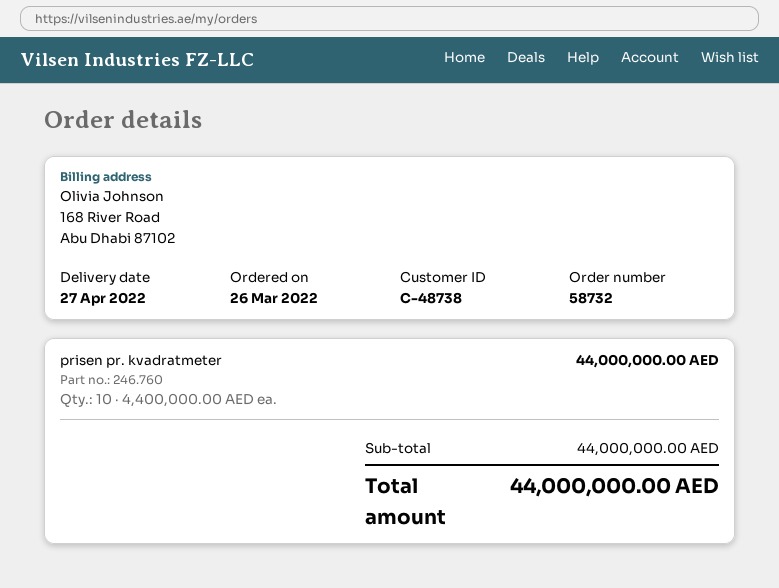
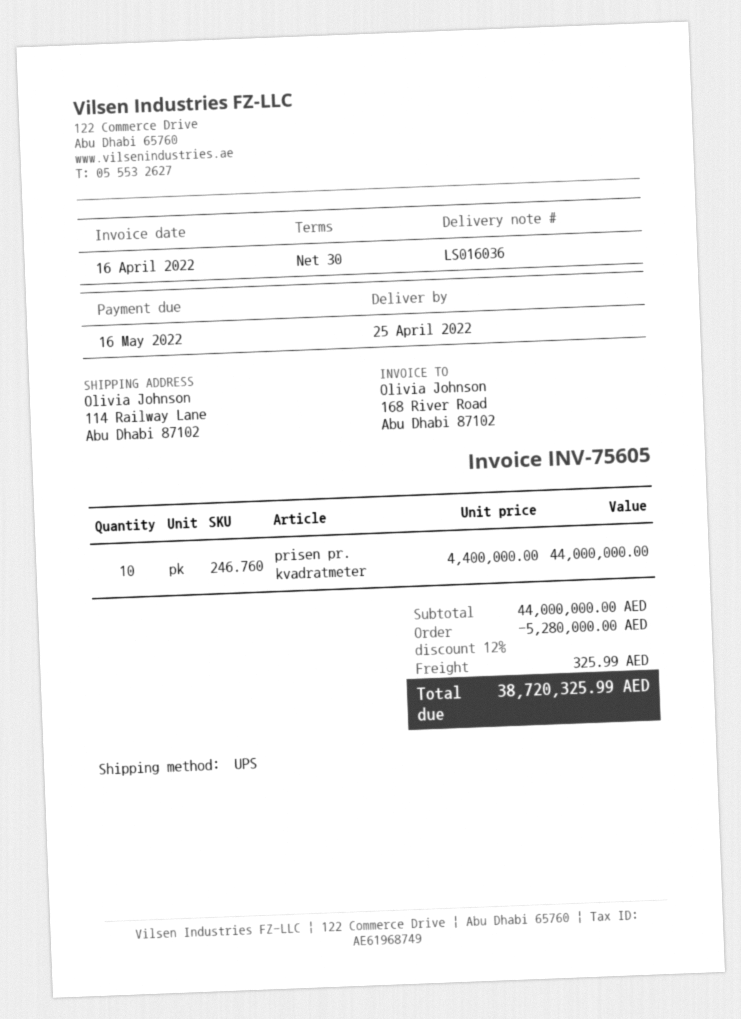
delivery date: 2022-04-27 -> 2022-04-25
discount: none -> 12% = 5280000.00
shipping: none -> 325.99
total: 44000000.00 -> 38720325.99

